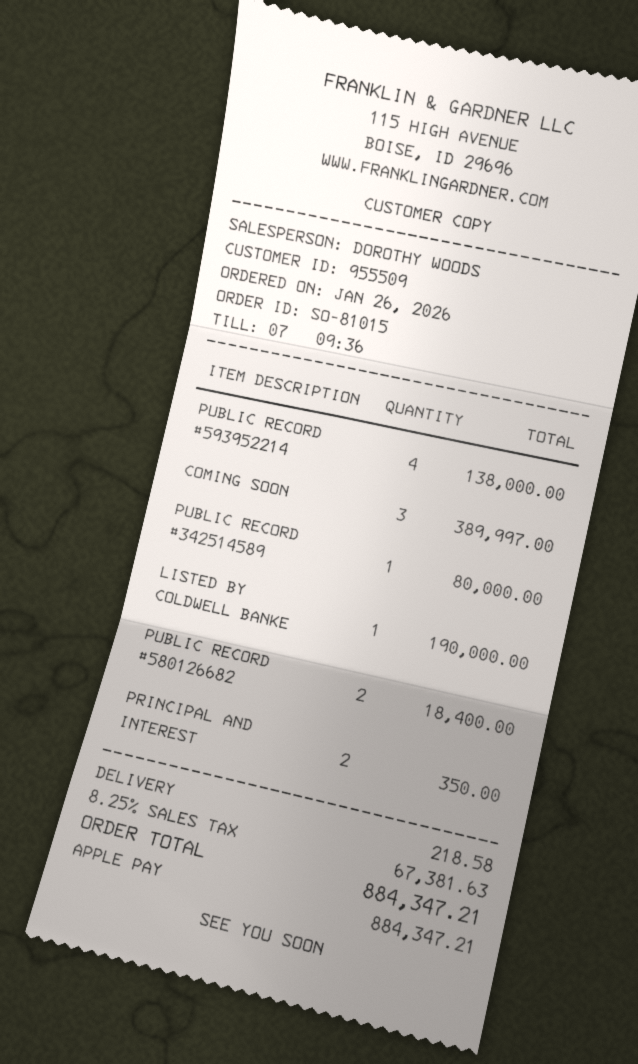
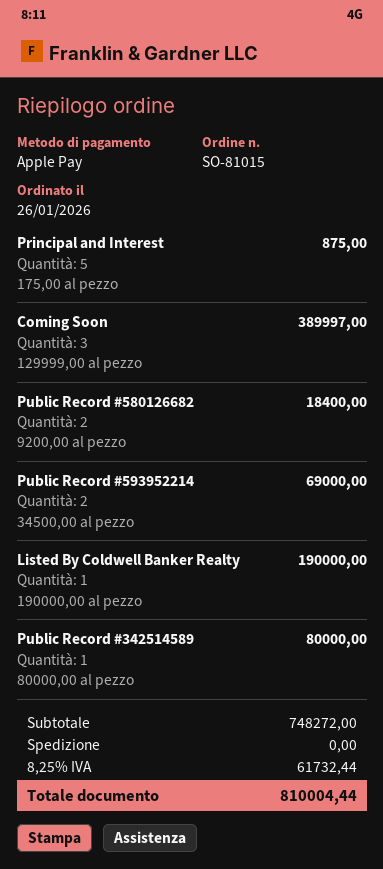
PUBLIC RECORD #593952214: 4 for 138000.00 -> 2 for 69000.00
PRINCIPAL AND INTEREST: 2 for 350.00 -> 5 for 875.00
shipping: 218.58 -> 0.00
tax: 8.25% = 67381.63 -> 8.25% = 61732.44
total: 884347.21 -> 810004.44

